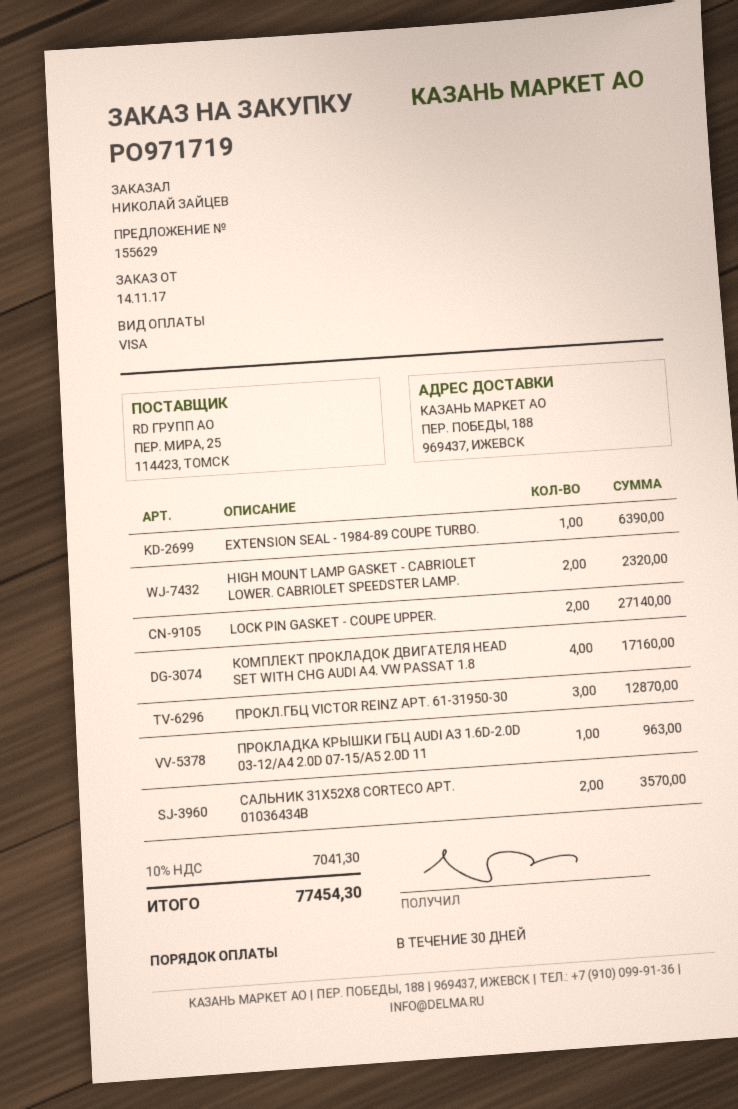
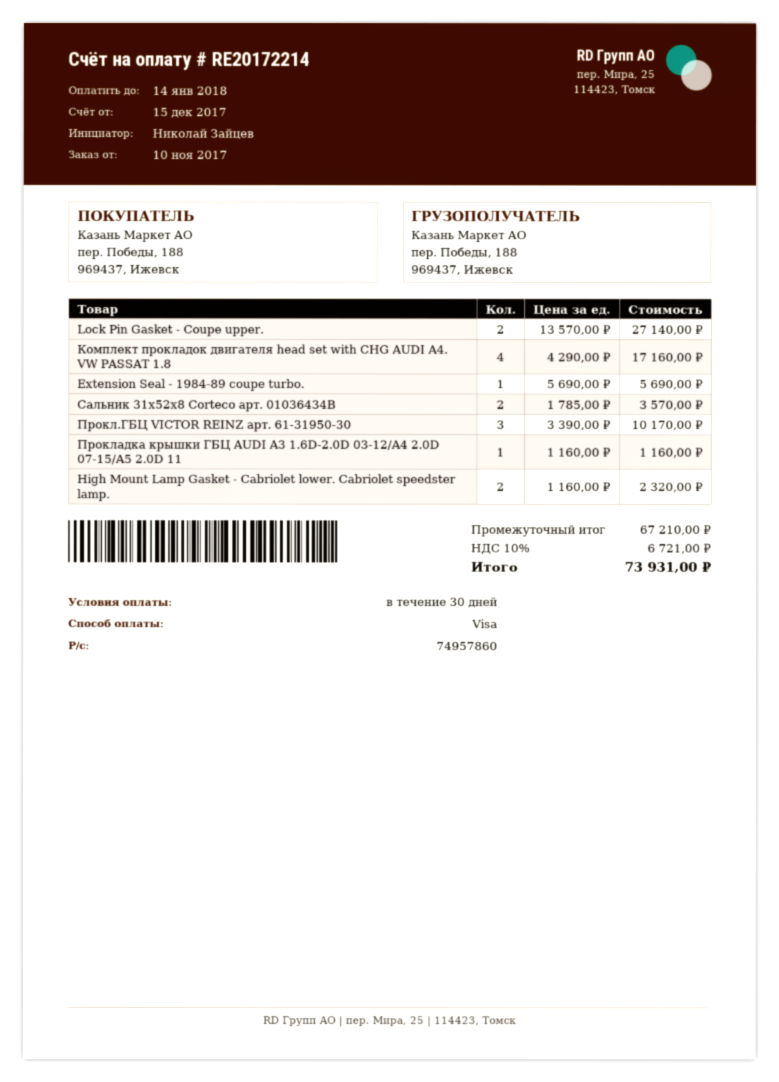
order date: 2017-11-14 -> 2017-11-10
EXTENSION SEAL - 1984-89 COUPE TURBO.: 1 for 6390.00 -> 1 for 5690.00
ПРОКЛ.ГБЦ VICTOR REINZ АРТ. 61-31950-30: 3 for 12870.00 -> 3 for 10170.00
ПРОКЛАДКА КРЫШКИ ГБЦ AUDI A3 1.6D-2.0D 03-12/A4 2.0D 07-15/A5 2.0D 11: 1 for 963.00 -> 1 for 1160.00
tax: 10% = 7041.30 -> 10% = 6721.00
total: 77454.30 -> 73931.00

